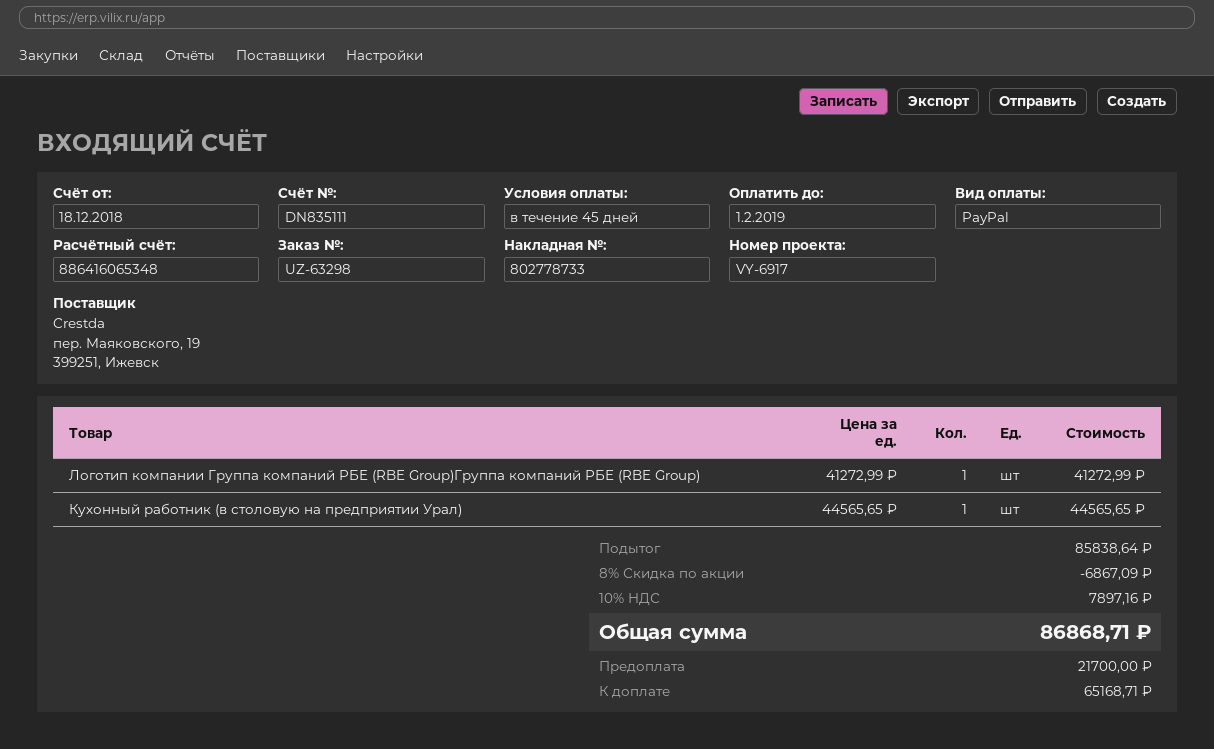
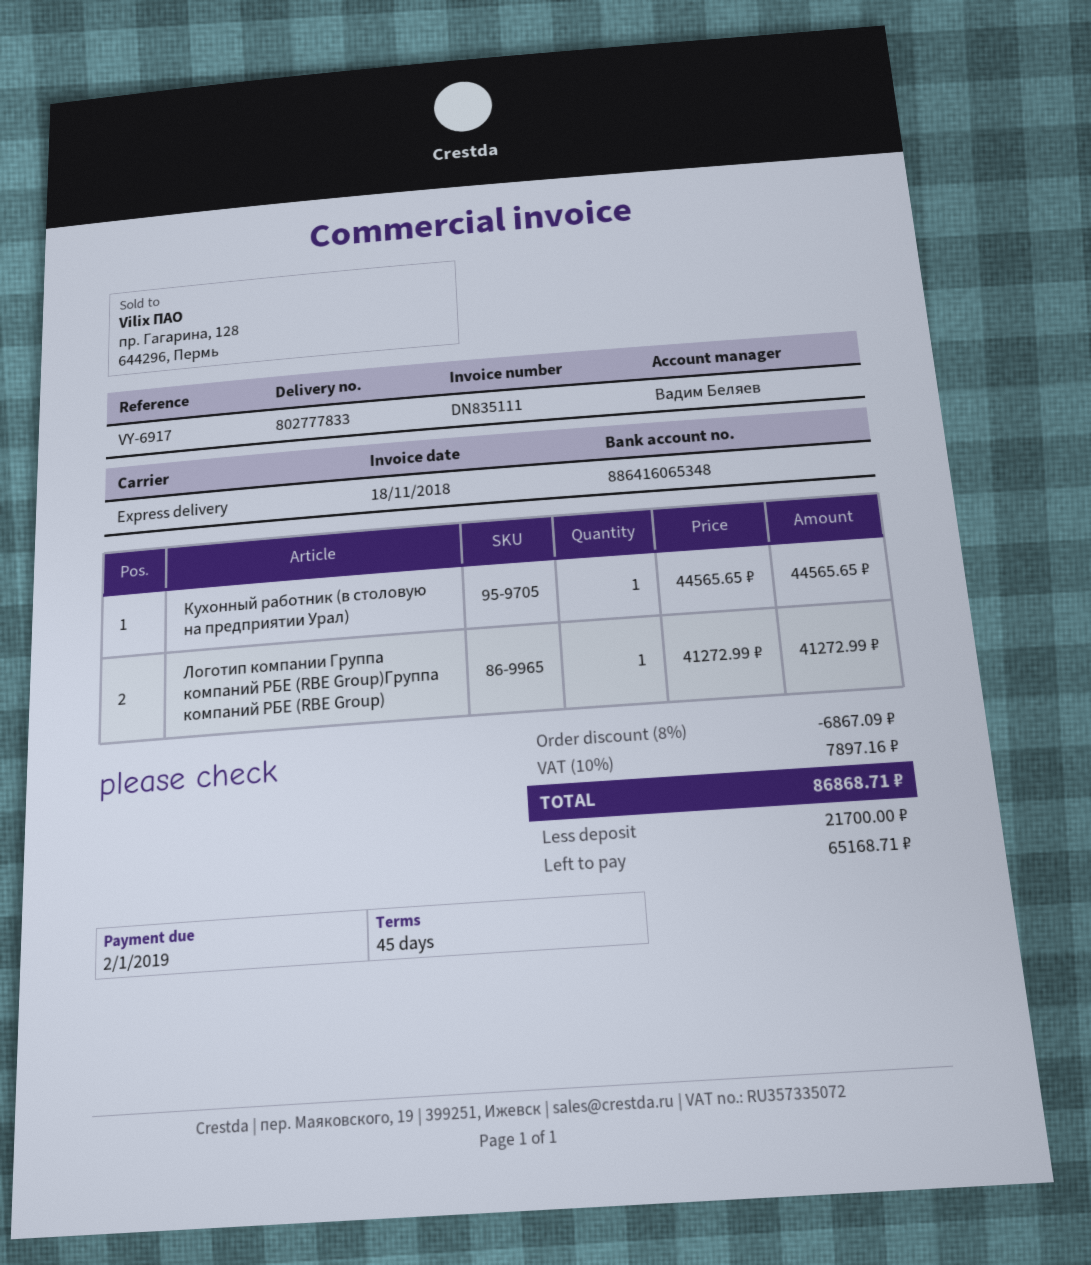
delivery note number: 802778733 -> 802777833
invoice date: 2018-12-18 -> 2018-11-18
due date: 2019-02-01 -> 2019-01-02

